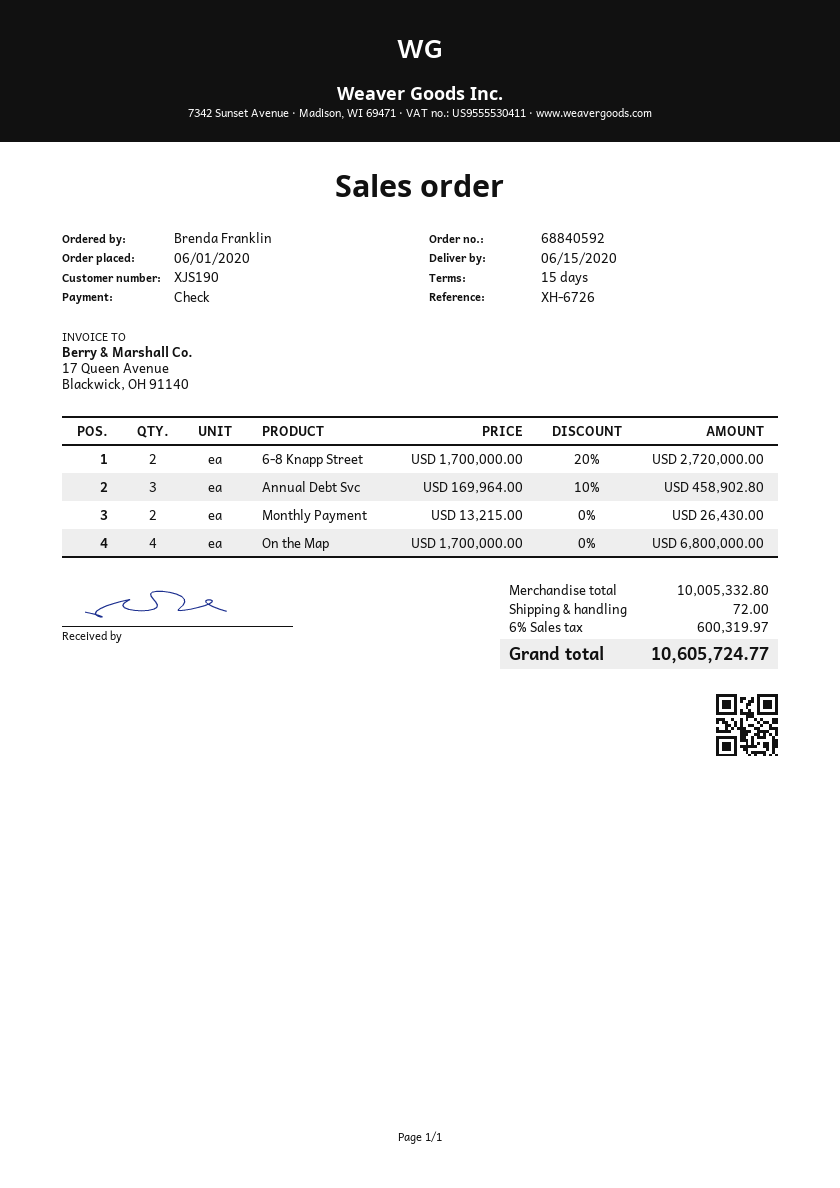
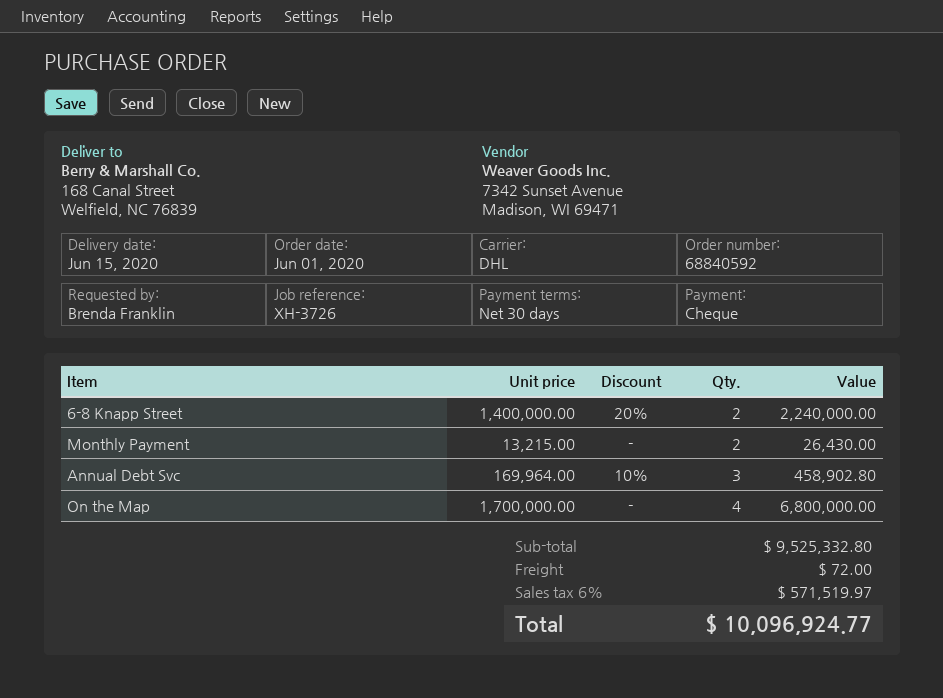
payment terms: 15 days -> 30 days
reference: XH-6726 -> XH-3726
6-8 Knapp Street: 2 x 1700000.00 - 20% = 2720000.00 -> 2 x 1400000.00 - 20% = 2240000.00
subtotal: 10005332.80 -> 9525332.80
tax: 6% = 600319.97 -> 6% = 571519.97
total: 10605724.77 -> 10096924.77

